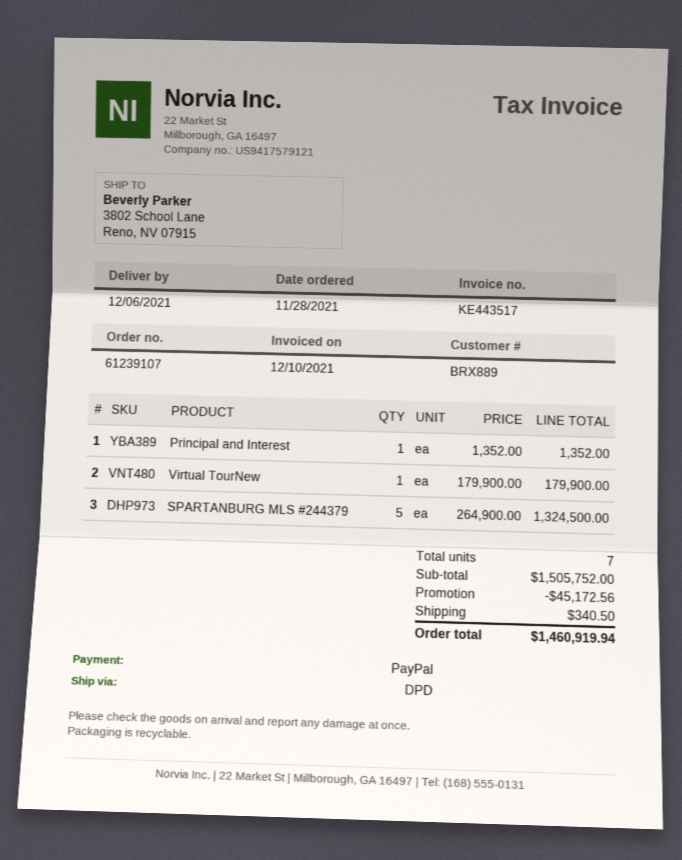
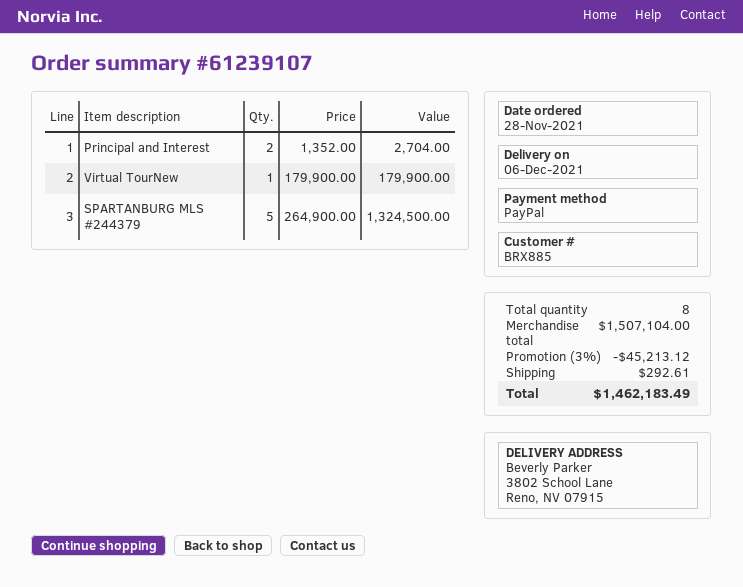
customer number: BRX889 -> BRX885
Principal and Interest: 1 x 1352.00 = 1352.00 -> 2 x 1352.00 = 2704.00
total quantity: 7 -> 8
subtotal: 1505752.00 -> 1507104.00
discount: 45172.56 -> 45213.12
shipping: 340.50 -> 292.61
total: 1460919.94 -> 1462183.49

